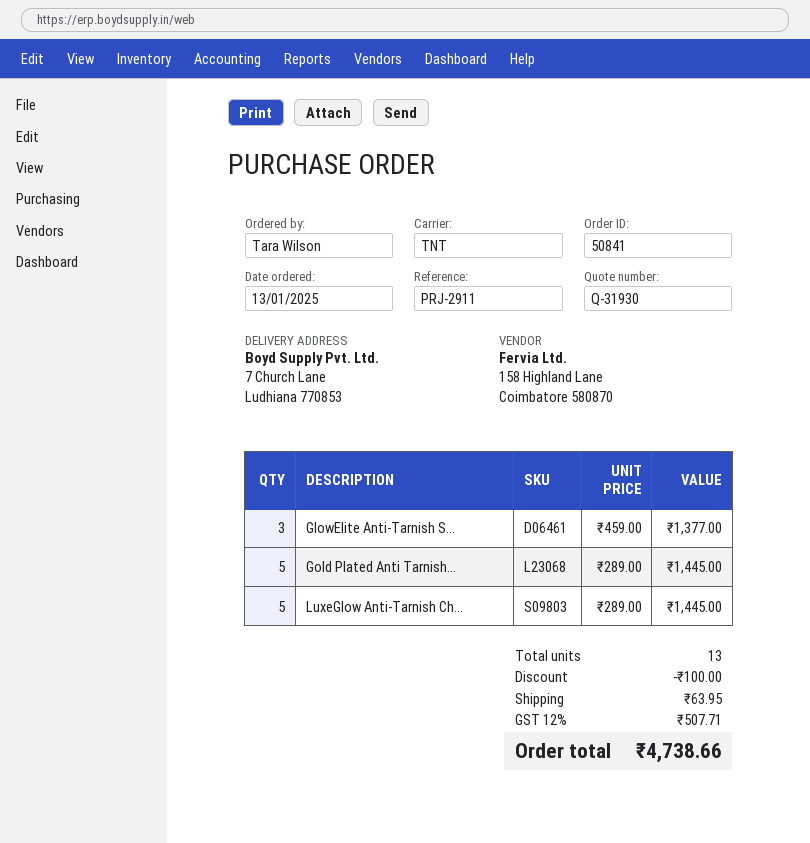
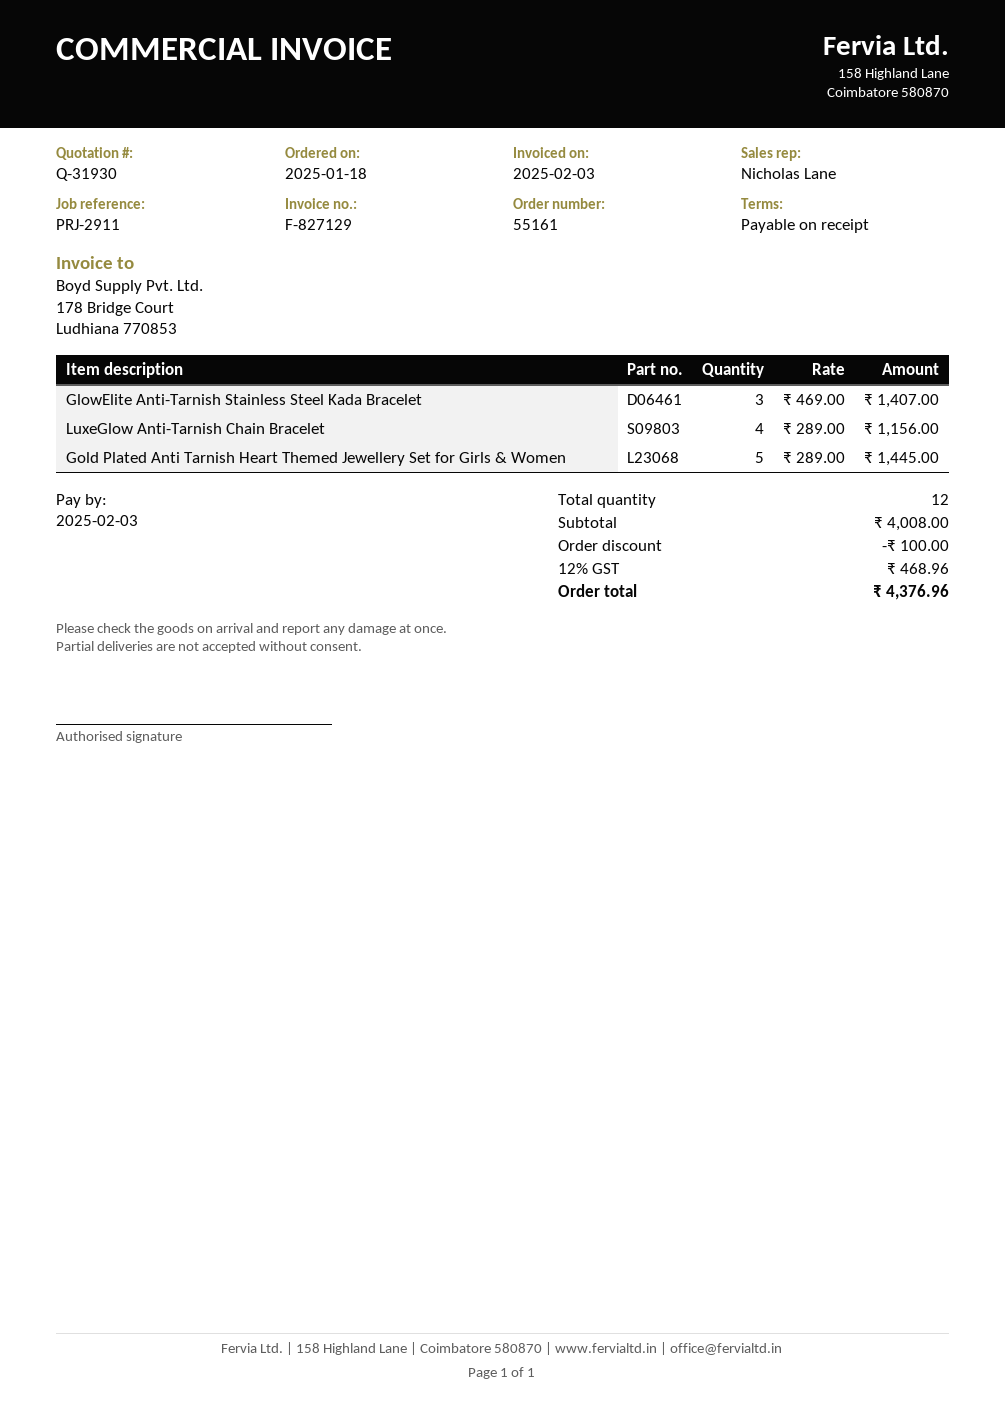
order number: 50841 -> 55161
order date: 2025-01-13 -> 2025-01-18
GlowElite Anti-Tarnish S...: 3 x 459.00 = 1377.00 -> 3 x 469.00 = 1407.00
LuxeGlow Anti-Tarnish Ch...: 5 x 289.00 = 1445.00 -> 4 x 289.00 = 1156.00
total quantity: 13 -> 12
shipping: 63.95 -> none
tax: 12% = 507.71 -> 12% = 468.96
total: 4738.66 -> 4376.96

